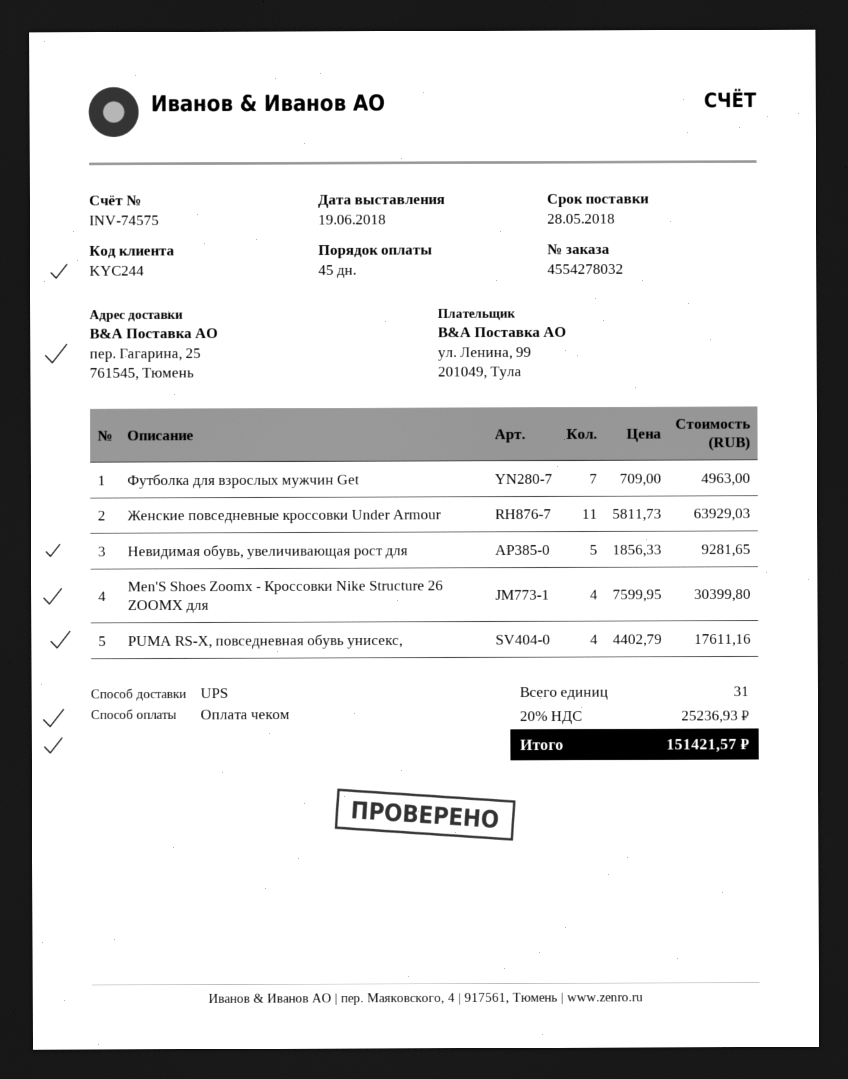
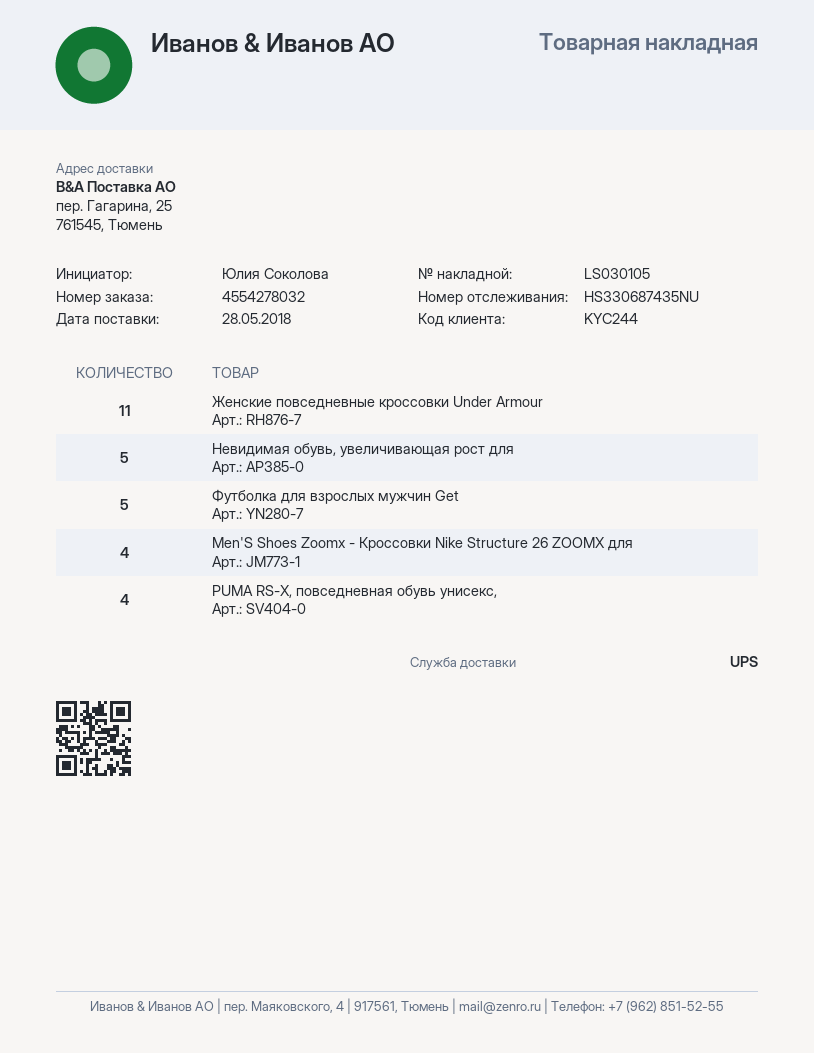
Футболка для взрослых мужчин Get: 7 -> 5

